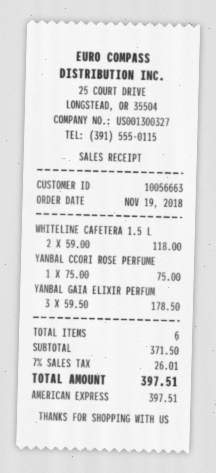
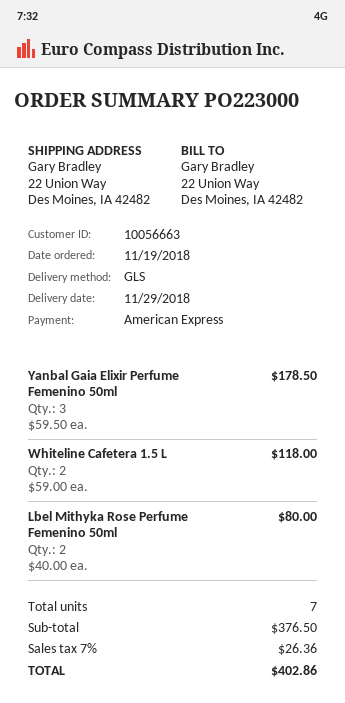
YANBAL CCORI ROSE PERFUME: 1 x 75.00 = 75.00 -> none
Lbel Mithyka Rose Perfume Femenino 50ml: none -> 2 x 40.00 = 80.00
total quantity: 6 -> 7
subtotal: 371.50 -> 376.50
tax: 7% = 26.01 -> 7% = 26.36
total: 397.51 -> 402.86

